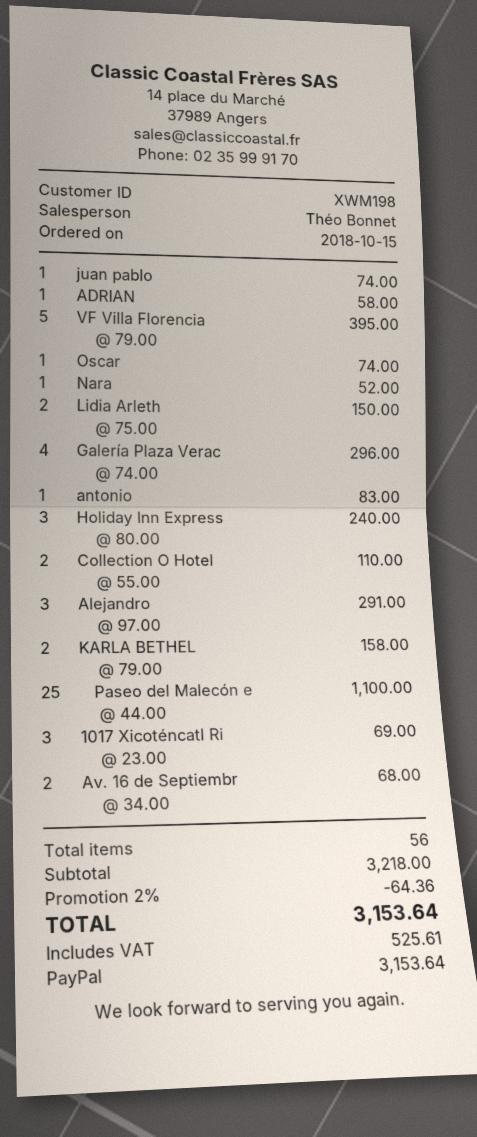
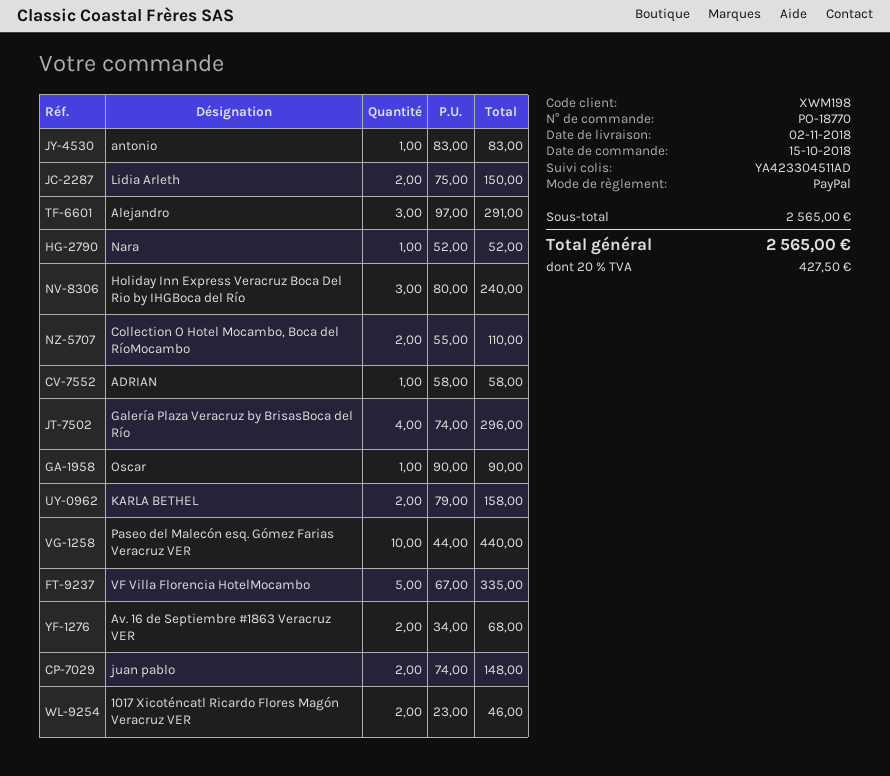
juan pablo: 1 x 74.00 = 74.00 -> 2 x 74.00 = 148.00
VF Villa Florencia: 5 x 79.00 = 395.00 -> 5 x 67.00 = 335.00
Oscar: 1 x 74.00 = 74.00 -> 1 x 90.00 = 90.00
Paseo del Malecón e: 25 x 44.00 = 1100.00 -> 10 x 44.00 = 440.00
1017 Xicoténcatl Ri: 3 x 23.00 = 69.00 -> 2 x 23.00 = 46.00
subtotal: 3218.00 -> 2565.00
discount: 2% = 64.36 -> none
tax: 525.61 -> 427.50
total: 3153.64 -> 2565.00

